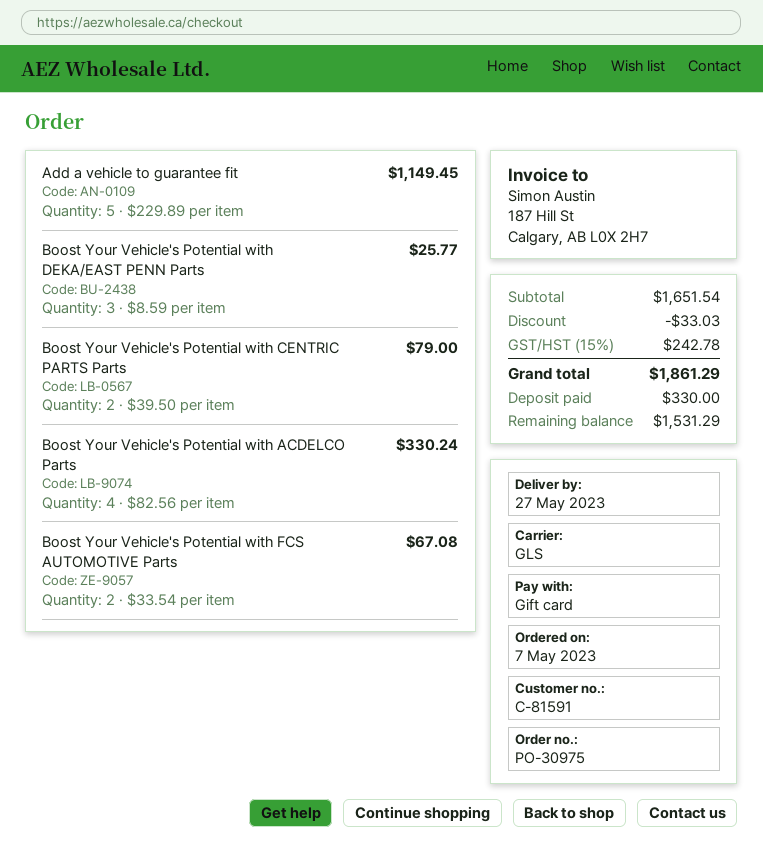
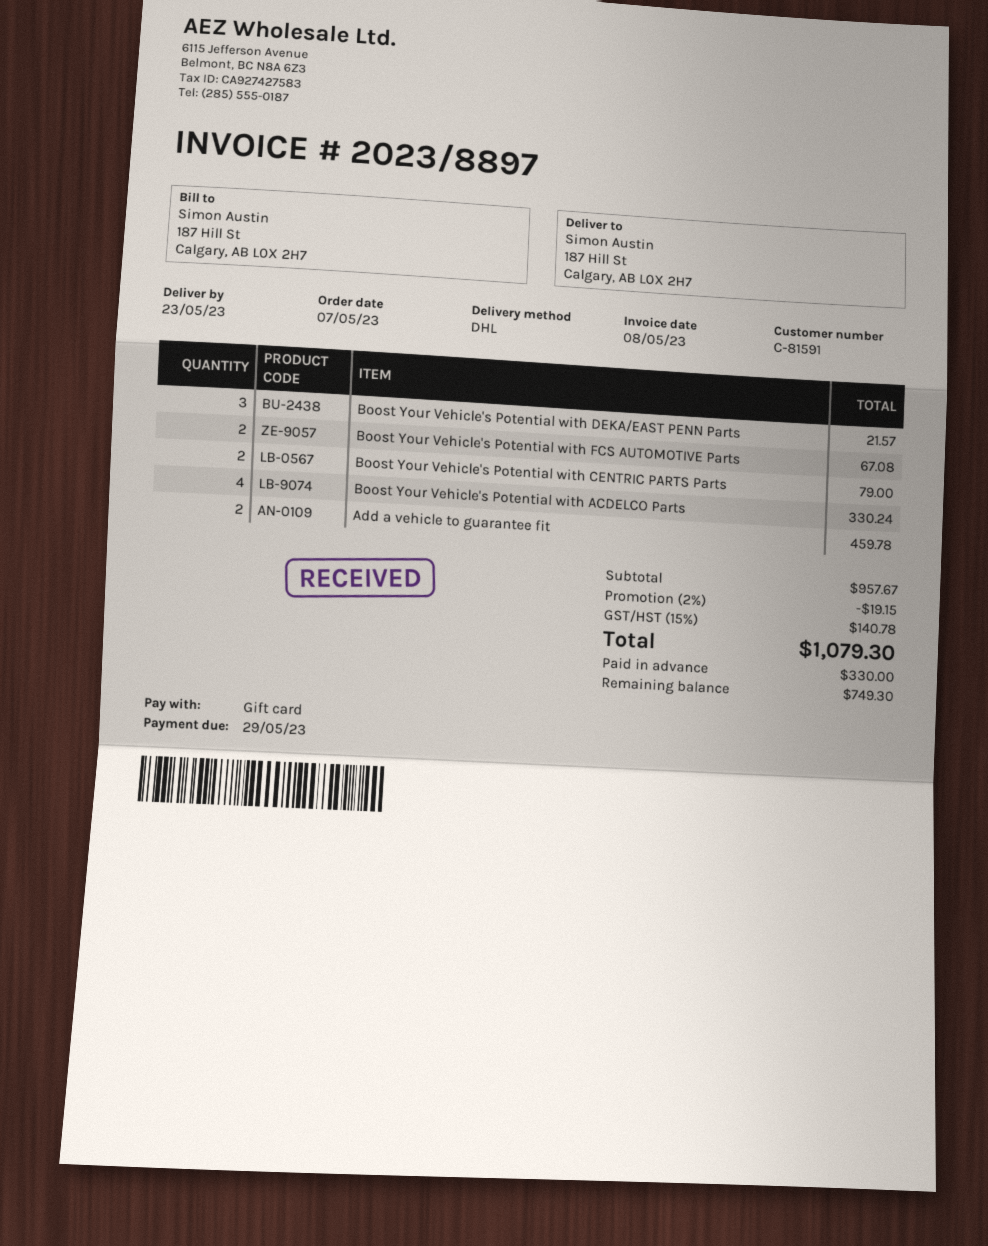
delivery date: 2023-05-27 -> 2023-05-23
shipping method: GLS -> DHL
Add a vehicle to guarantee fit: 5 for 1149.45 -> 2 for 459.78
Boost Your Vehicle's Potential with DEKA/EAST PENN Parts: 3 for 25.77 -> 3 for 21.57
subtotal: 1651.54 -> 957.67
discount: 33.03 -> 19.15
tax: 15% = 242.78 -> 15% = 140.78
total: 1861.29 -> 1079.30
balance: 1531.29 -> 749.30

